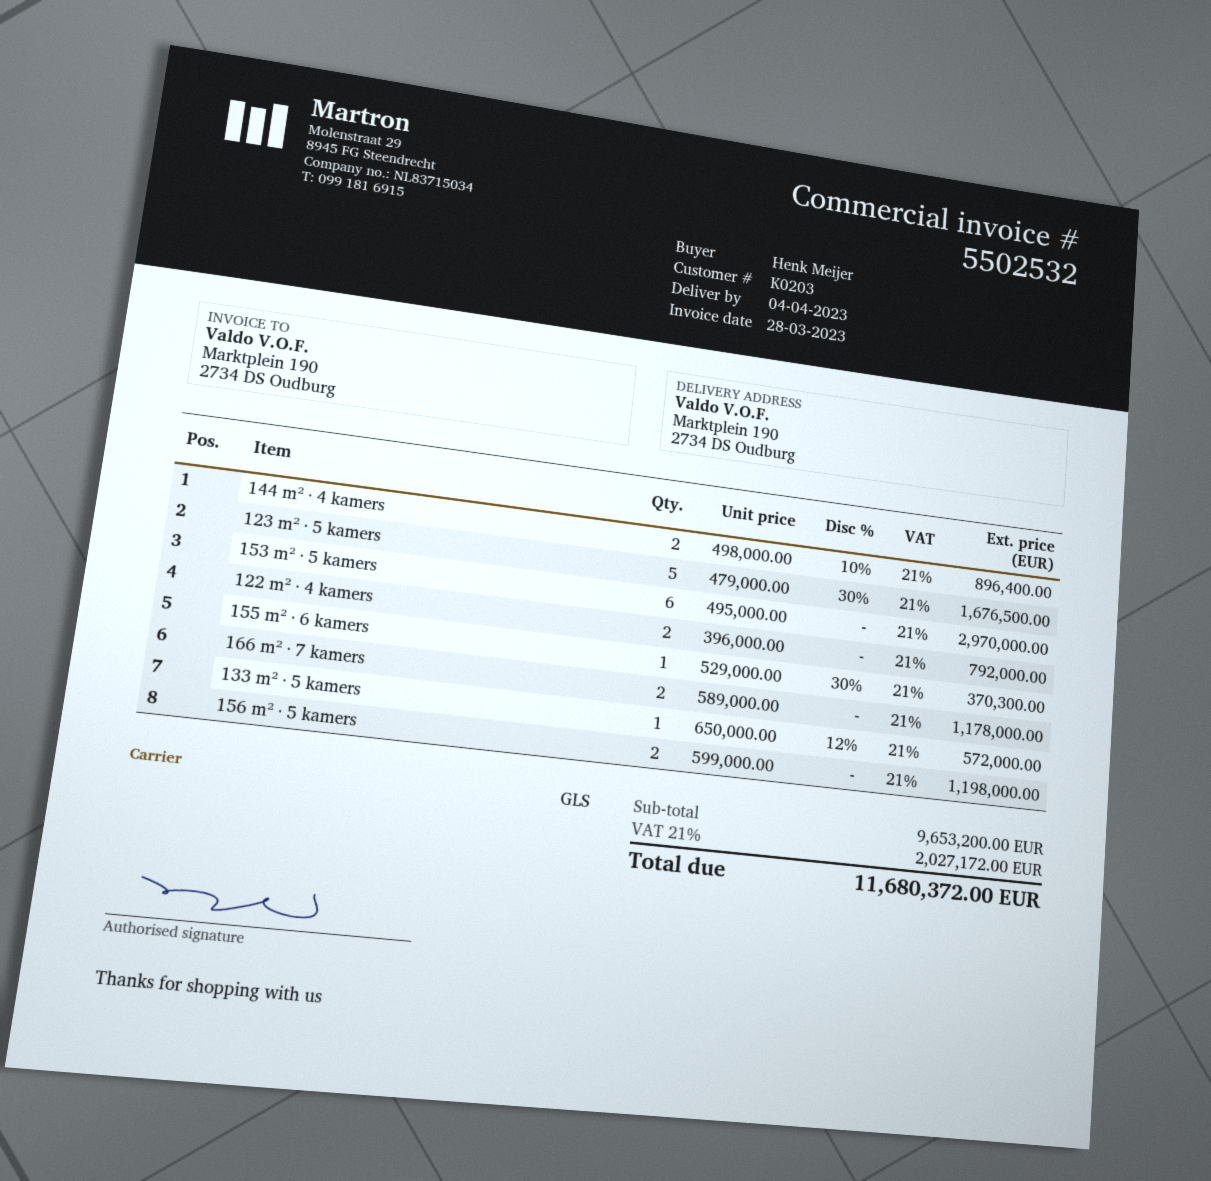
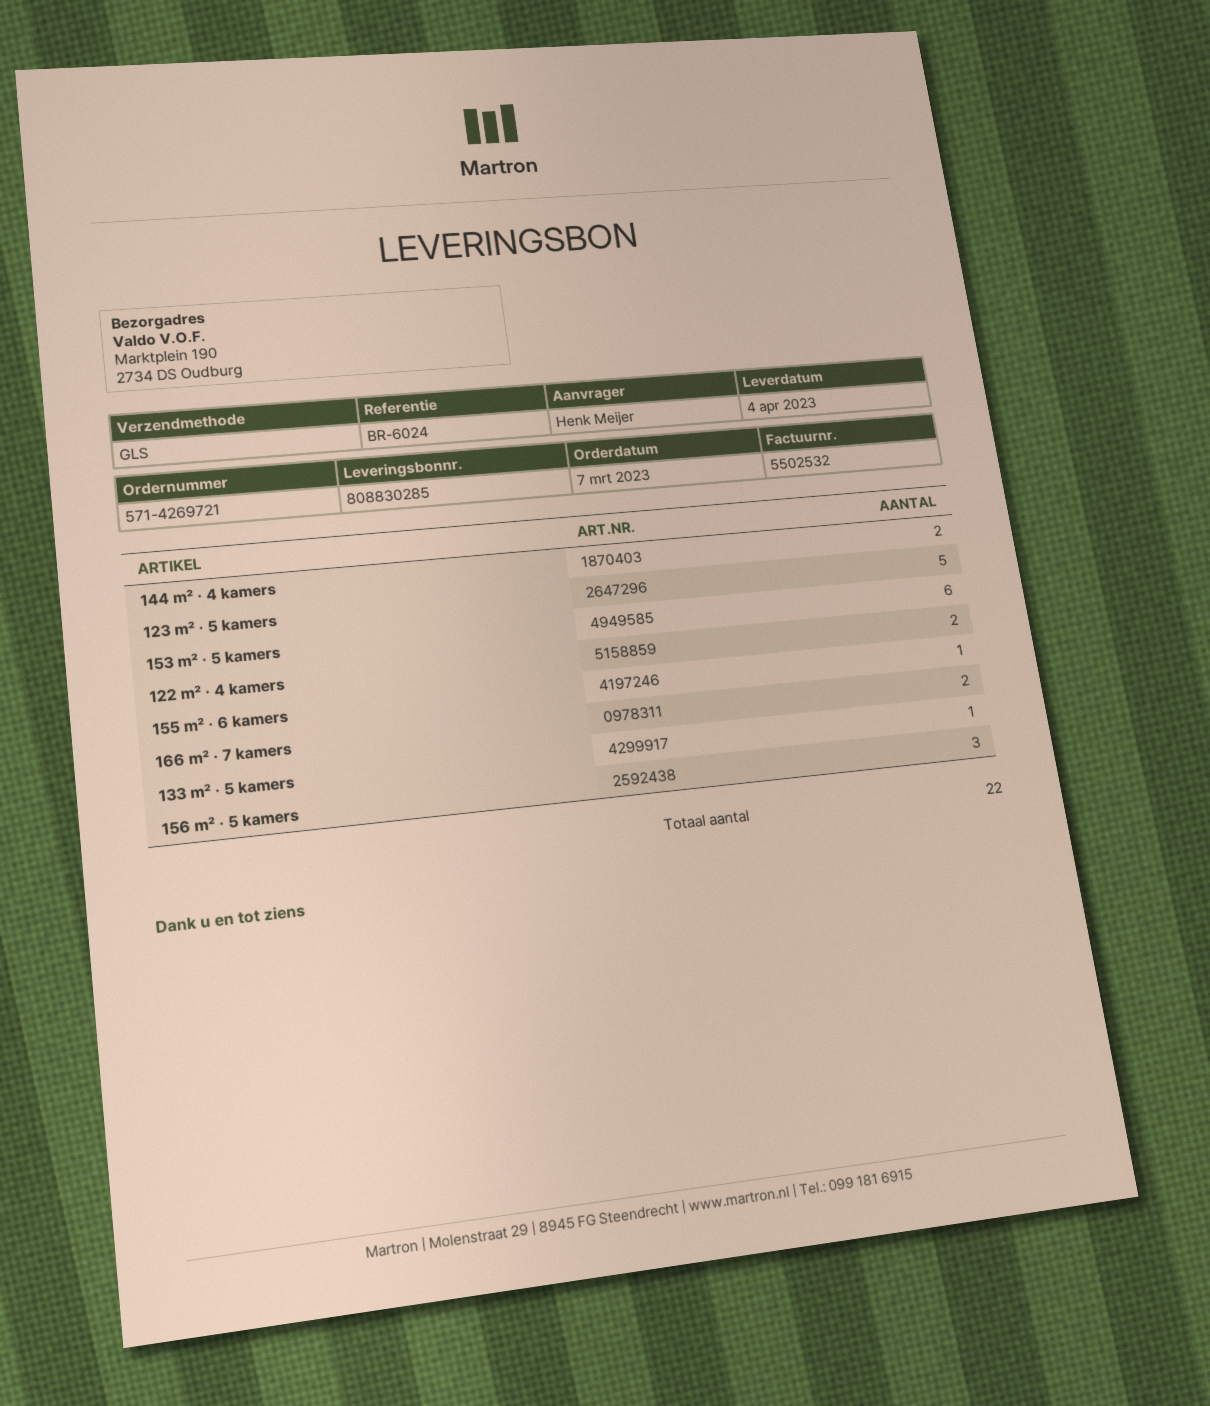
156 m² · 5 kamers: 2 -> 3

